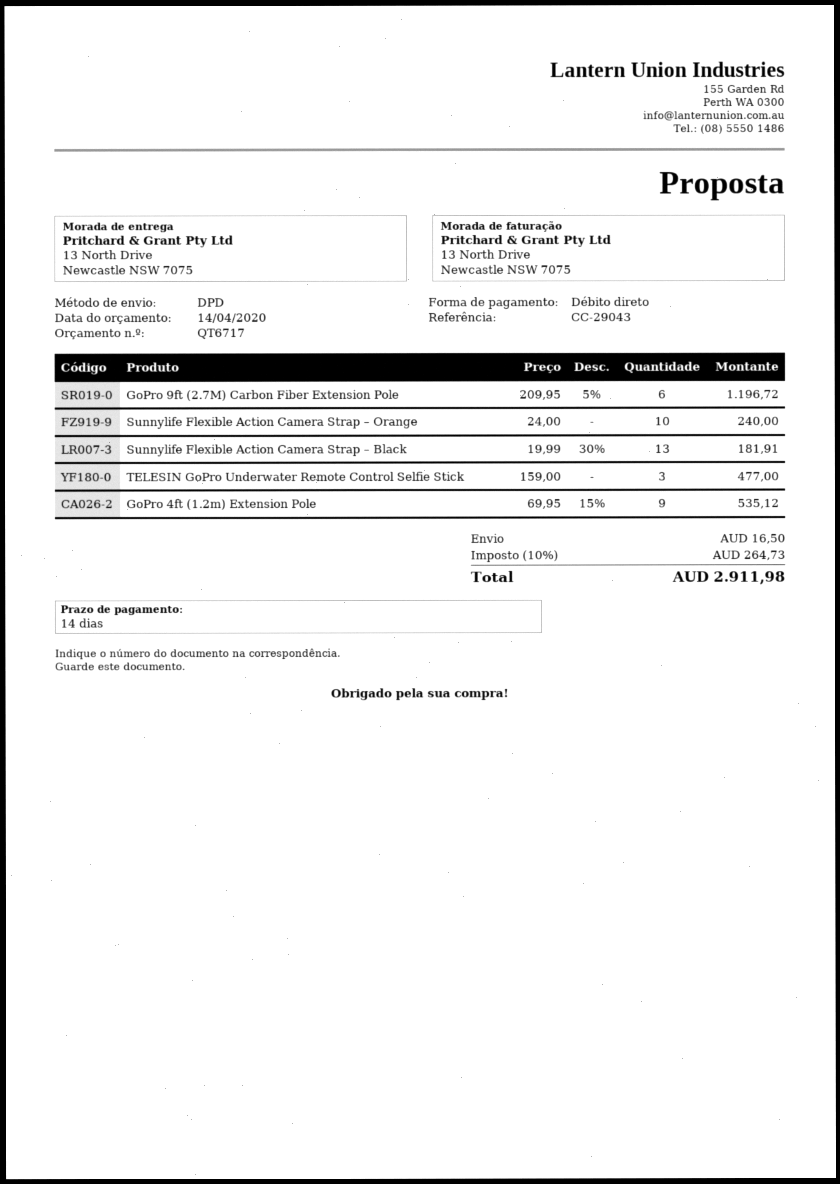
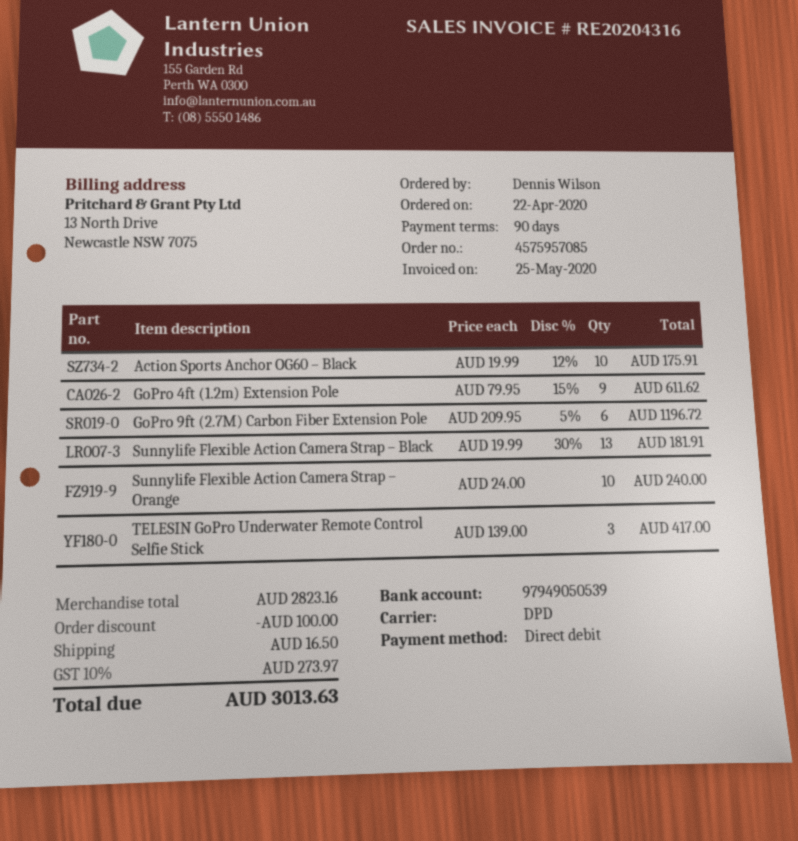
payment terms: 14 days -> 90 days
TELESIN GoPro Underwater Remote Control Selfie Stick: 3 x 159.00 = 477.00 -> 3 x 139.00 = 417.00
GoPro 4ft (1.2m) Extension Pole: 9 x 69.95 - 15% = 535.12 -> 9 x 79.95 - 15% = 611.62
Action Sports Anchor OG60 – Black: none -> 10 x 19.99 - 12% = 175.91
discount: none -> 100.00
tax: 10% = 264.73 -> 10% = 273.97
total: 2911.98 -> 3013.63

